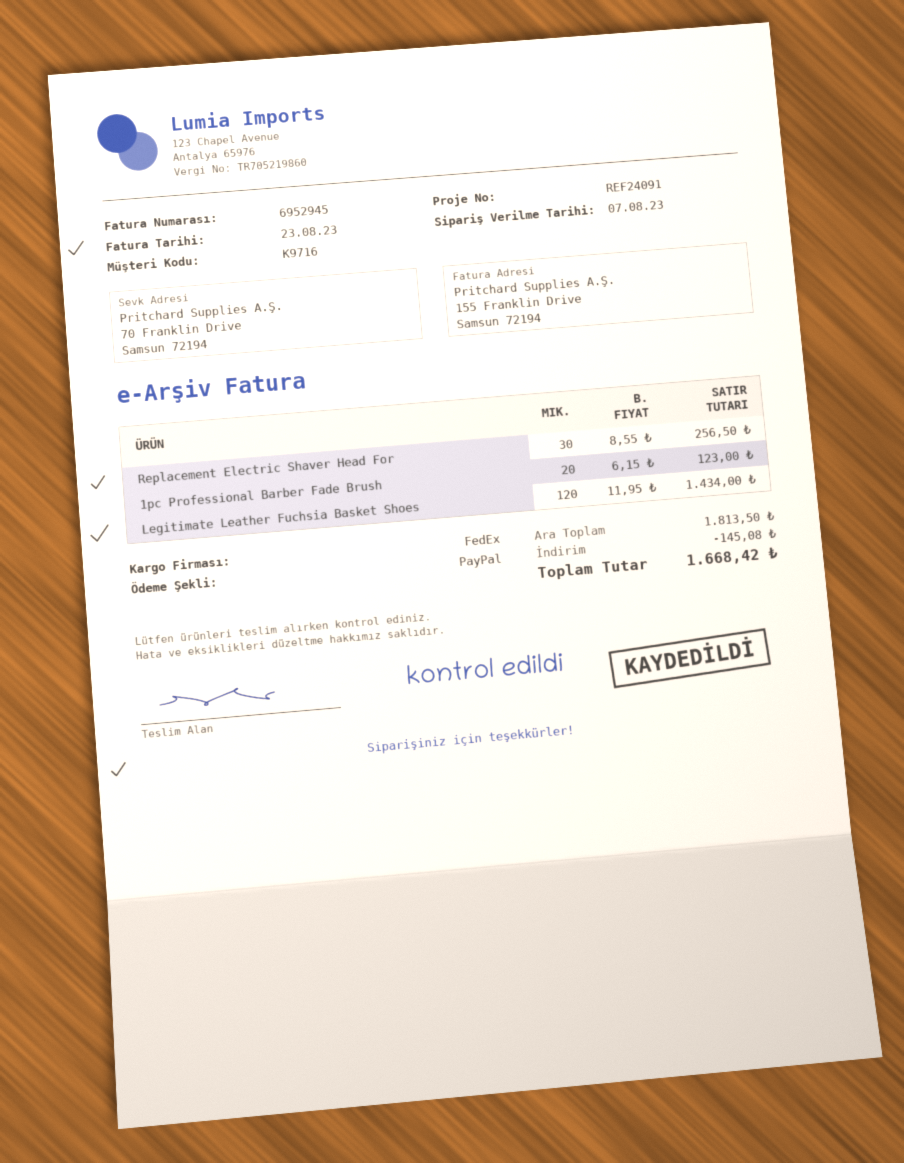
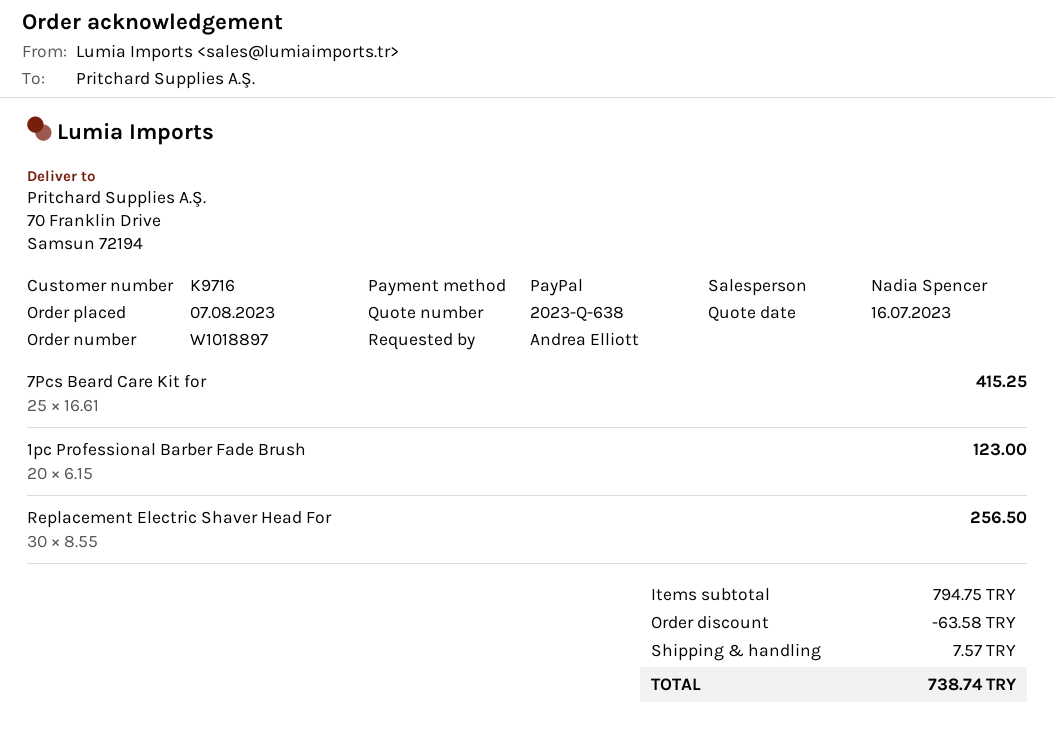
Legitimate Leather Fuchsia Basket Shoes: 120 x 11.95 = 1434.00 -> none
7Pcs Beard Care Kit for: none -> 25 x 16.61 = 415.25
subtotal: 1813.50 -> 794.75
discount: 145.08 -> 63.58
shipping: none -> 7.57
total: 1668.42 -> 738.74

